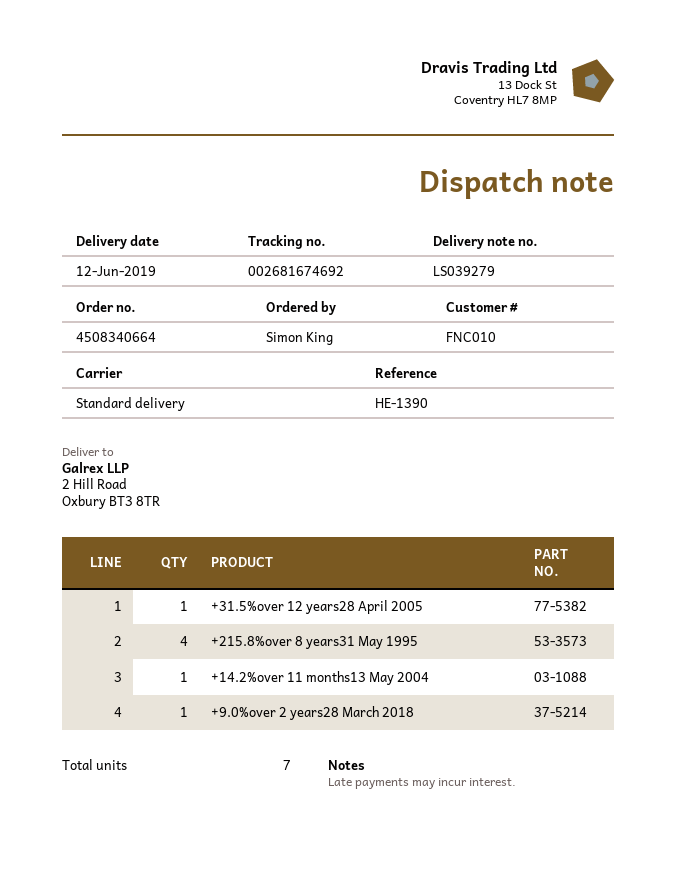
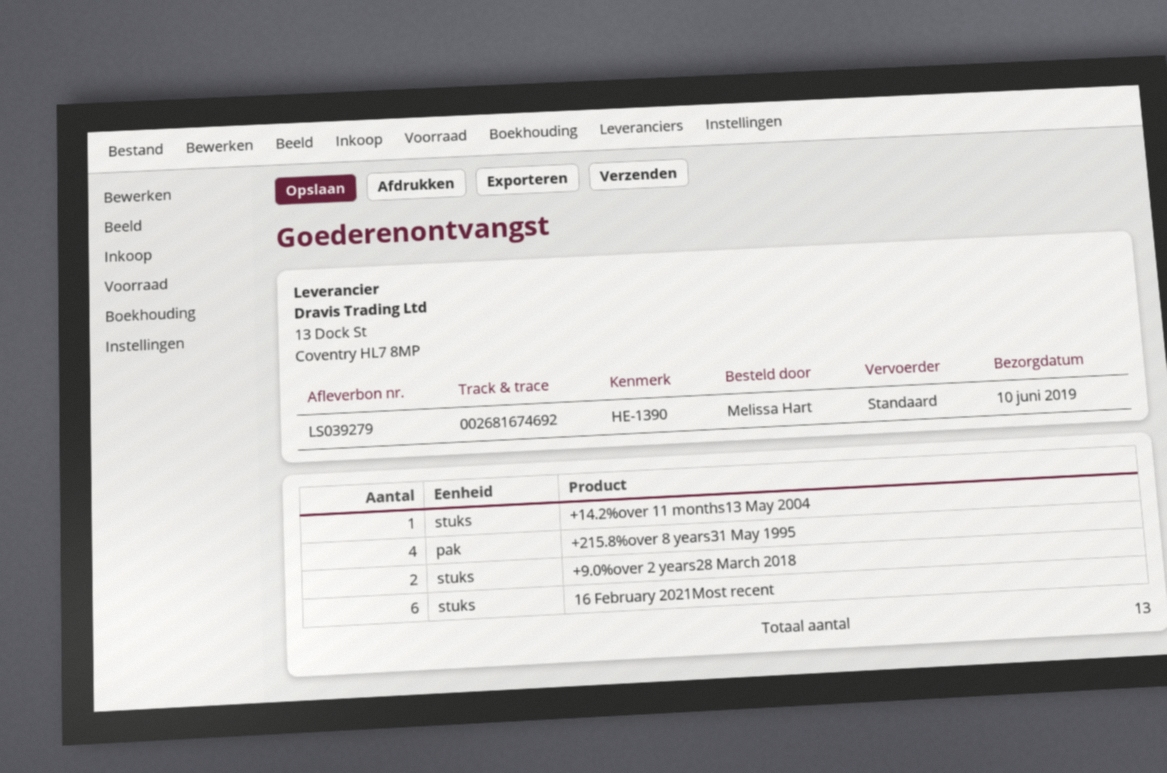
delivery date: 2019-06-12 -> 2019-06-10
ordered by: Simon King -> Melissa Hart
+31.5%over 12 years28 April 2005: 1 -> none
+9.0%over 2 years28 March 2018: 1 -> 2
16 February 2021Most recent: none -> 6
total quantity: 7 -> 13

